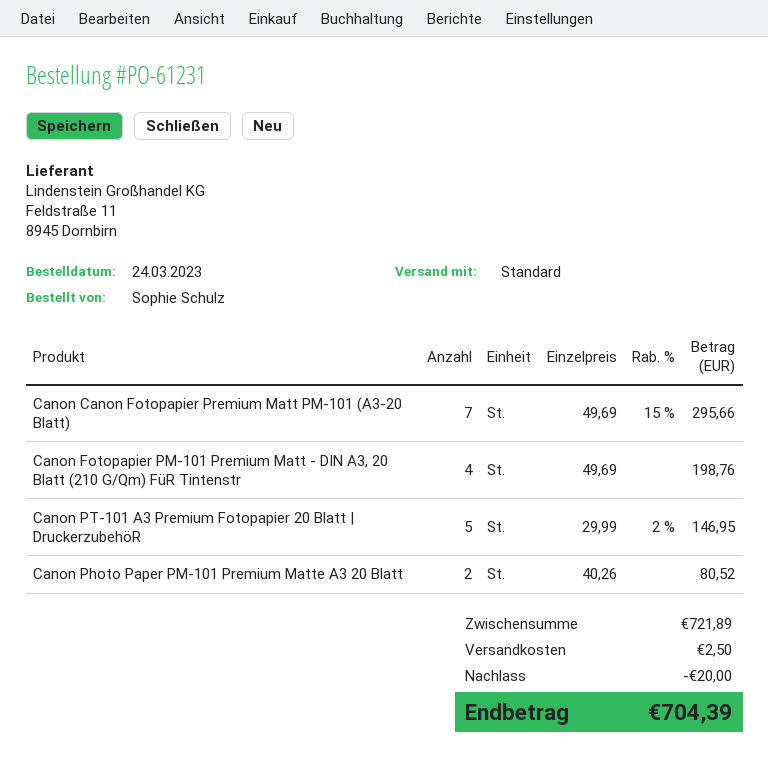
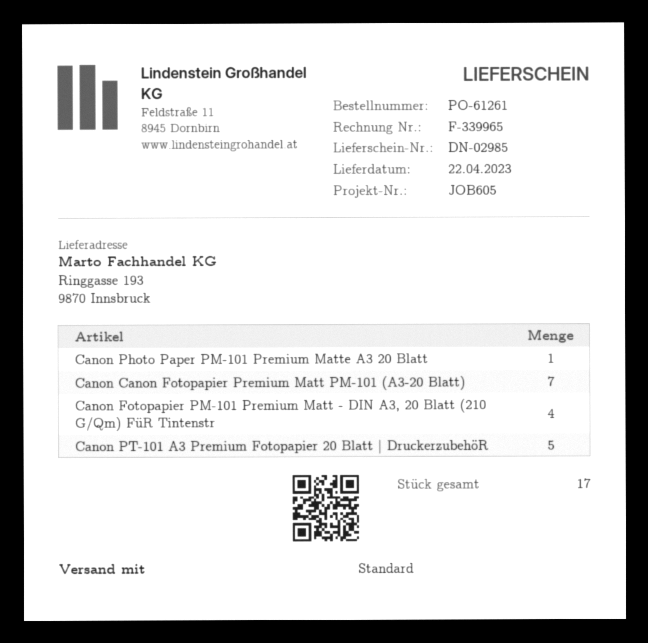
order number: PO-61231 -> PO-61261
Canon Photo Paper PM-101 Premium Matte A3 20 Blatt: 2 -> 1

